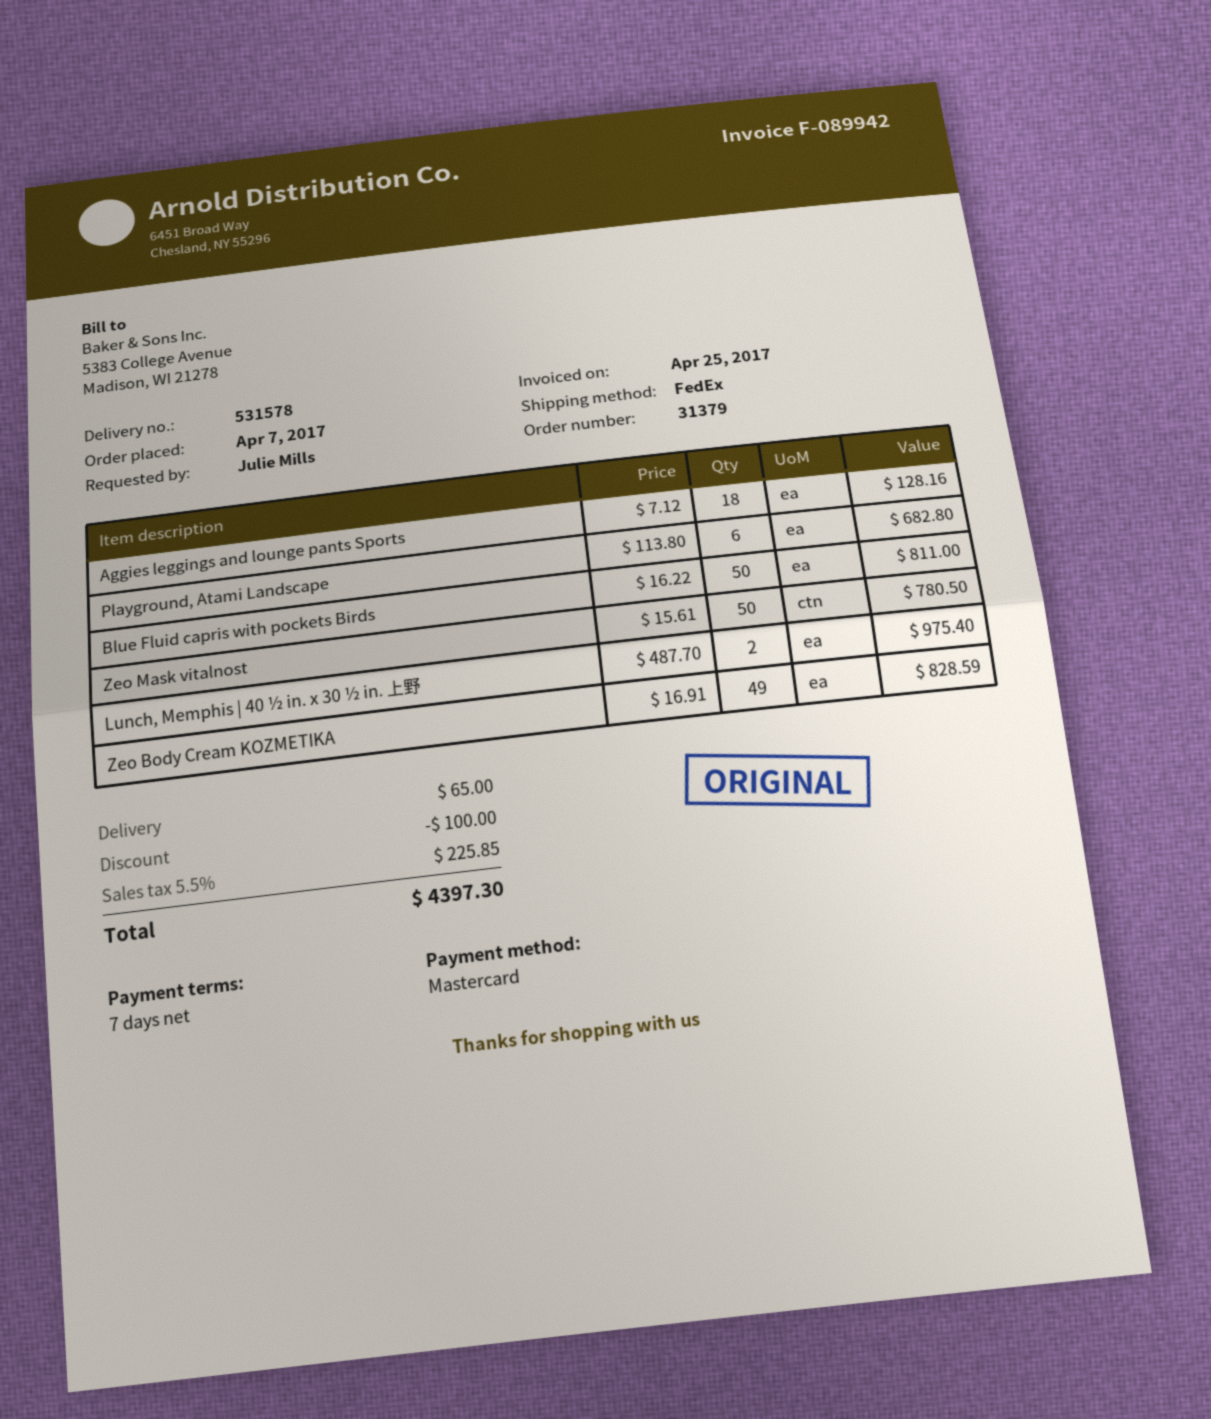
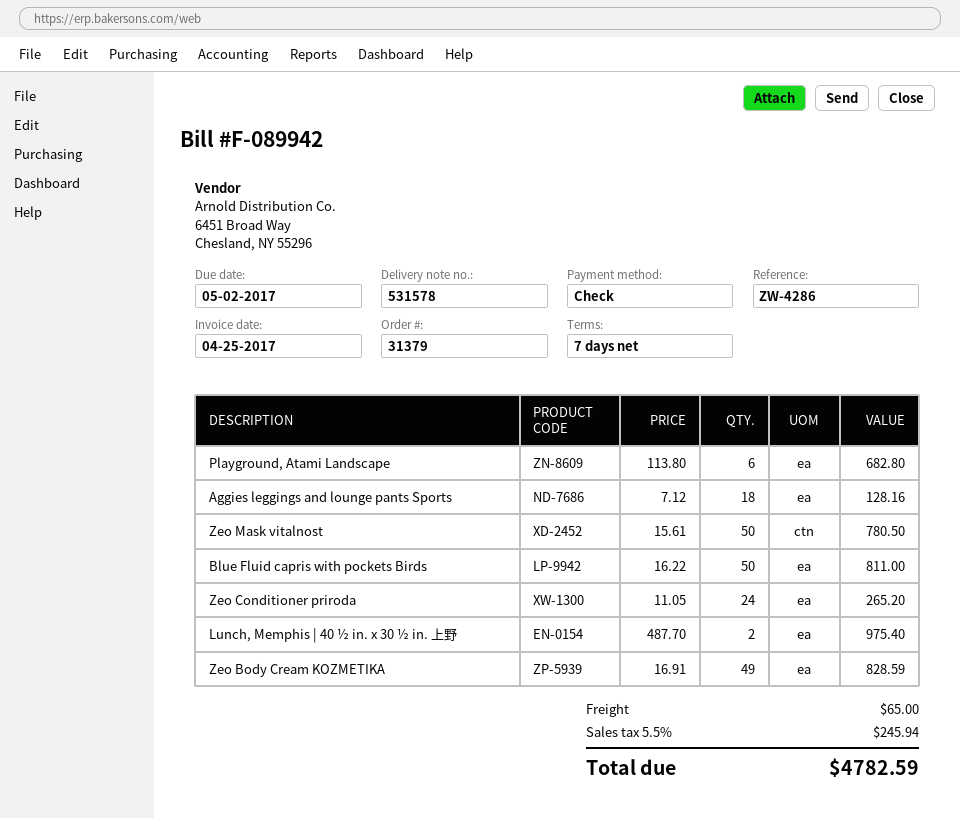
payment method: Mastercard -> cheque
Zeo Conditioner priroda: none -> 24 x 11.05 = 265.20
discount: 100.00 -> none
tax: 5.5% = 225.85 -> 5.5% = 245.94
total: 4397.30 -> 4782.59

